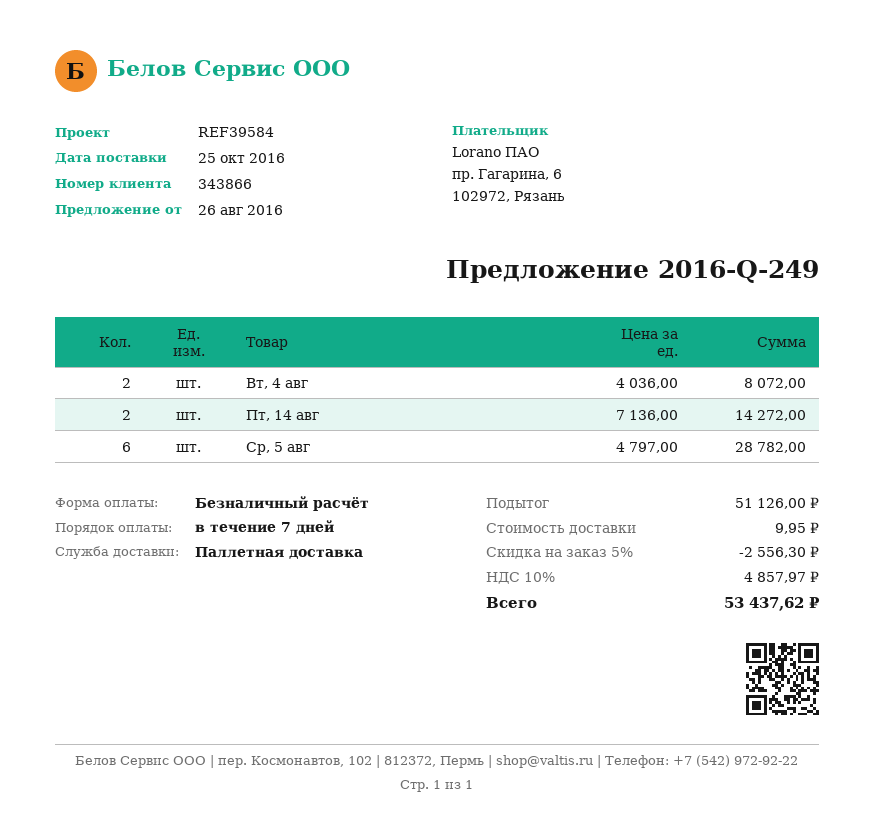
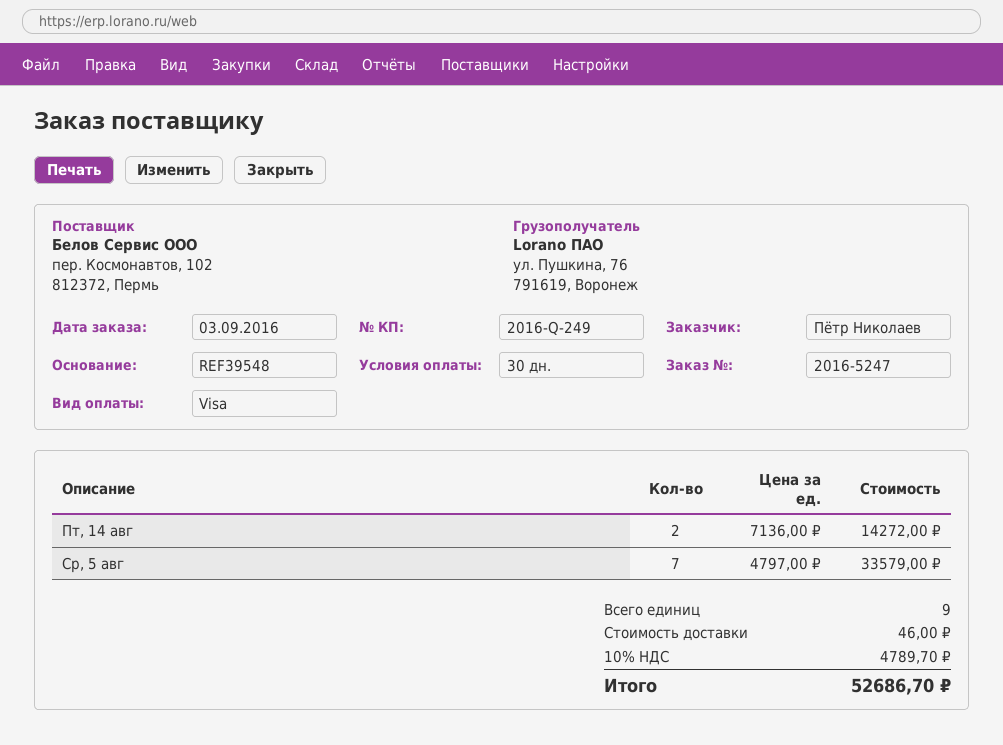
payment terms: 7 days -> 30 days
reference: REF39584 -> REF39548
payment method: bank transfer -> Visa
Вт, 4 авг: 2 x 4036.00 = 8072.00 -> none
Ср, 5 авг: 6 x 4797.00 = 28782.00 -> 7 x 4797.00 = 33579.00
discount: 5% = 2556.30 -> none
shipping: 9.95 -> 46.00
tax: 10% = 4857.97 -> 10% = 4789.70
total: 53437.62 -> 52686.70

